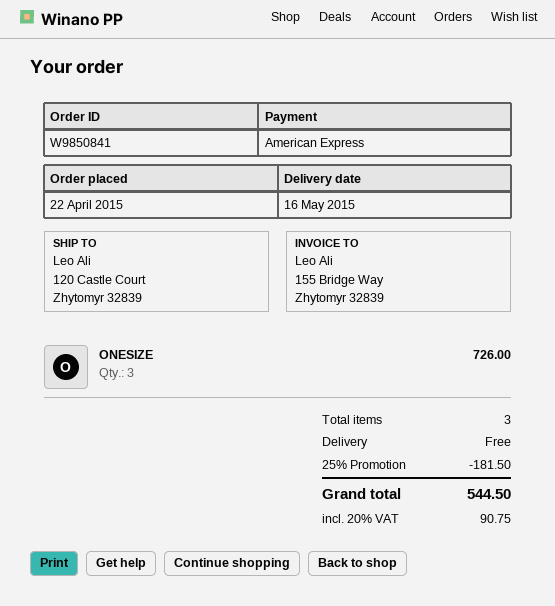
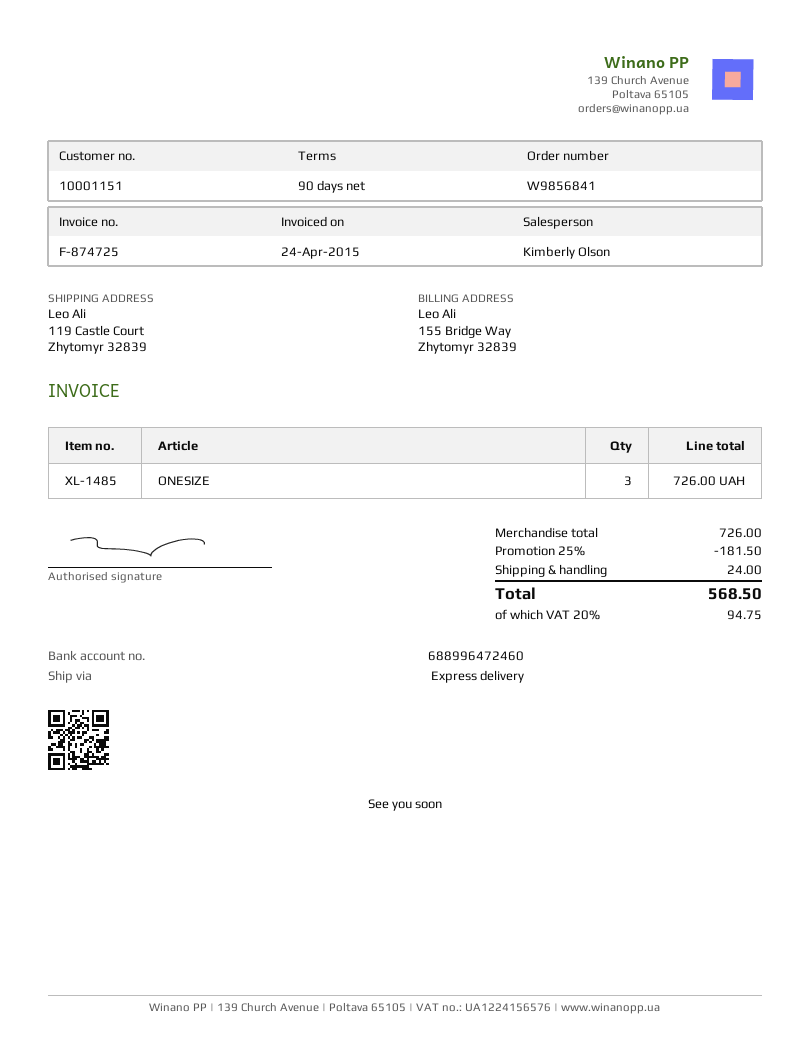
order number: W9850841 -> W9856841
ship to: 120 Castle Court, Zhytomyr 32839 -> 119 Castle Court, Zhytomyr 32839
shipping: 0.00 -> 24.00
tax: 20% = 90.75 -> 20% = 94.75
total: 544.50 -> 568.50

